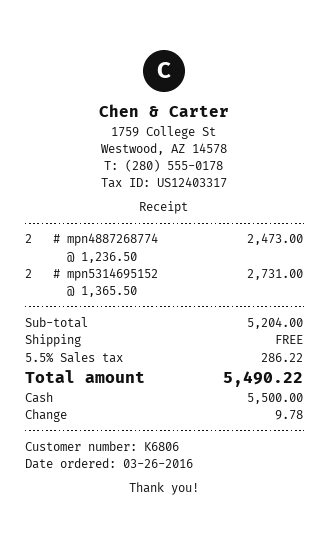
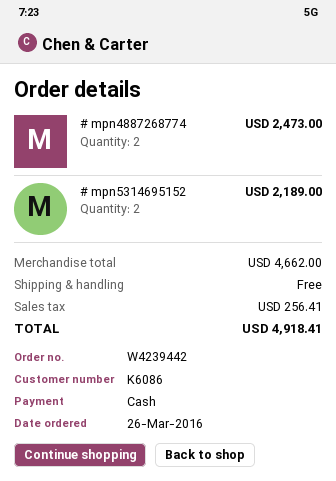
customer number: K6806 -> K6086
# mpn5314695152: 2 for 2731.00 -> 2 for 2189.00
subtotal: 5204.00 -> 4662.00
tax: 286.22 -> 256.41
total: 5490.22 -> 4918.41

